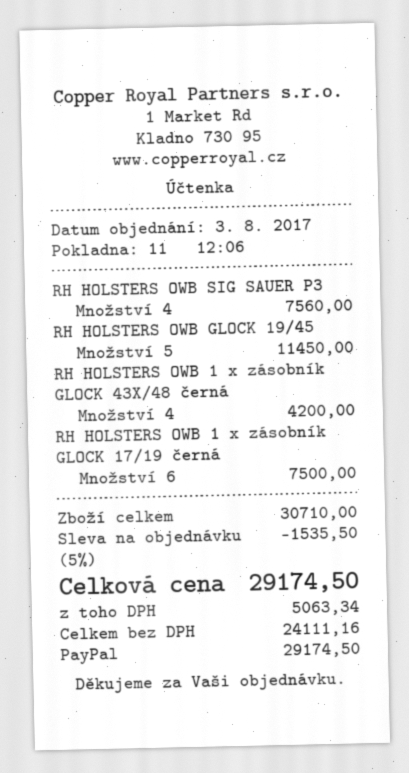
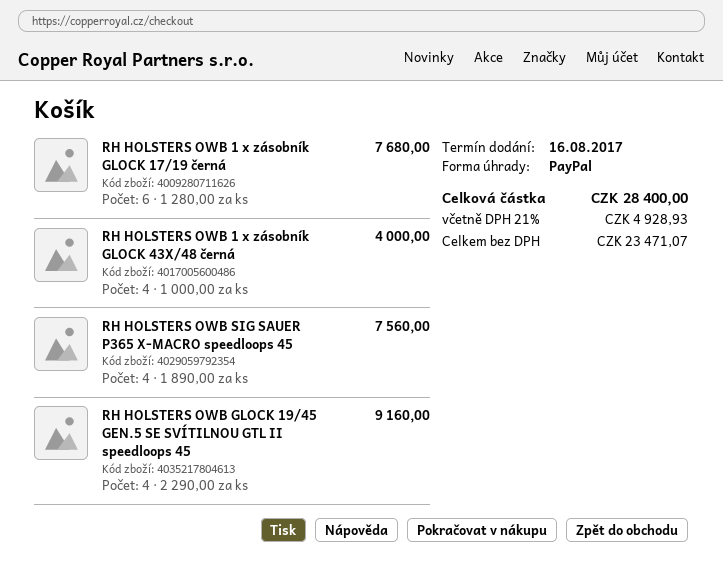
RH HOLSTERS OWB GLOCK 19/45: 5 for 11450.00 -> 4 for 9160.00
RH HOLSTERS OWB 1 x zásobník GLOCK 43X/48 černá: 4 for 4200.00 -> 4 for 4000.00
RH HOLSTERS OWB 1 x zásobník GLOCK 17/19 černá: 6 for 7500.00 -> 6 for 7680.00
discount: 5% = 1535.50 -> none
net: 24111.16 -> 23471.07
tax: 5063.34 -> 4928.93
total: 29174.50 -> 28400.00

